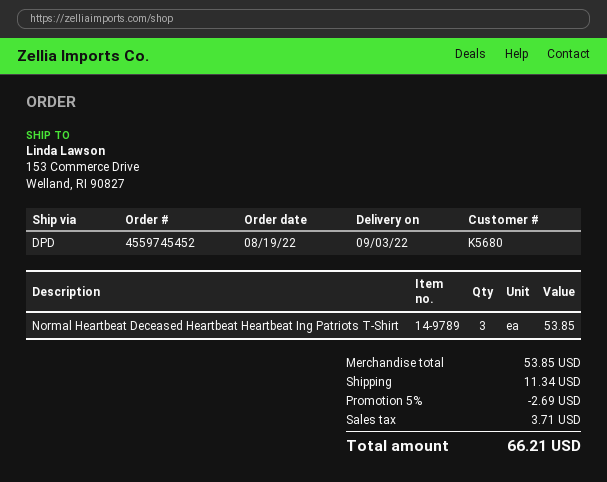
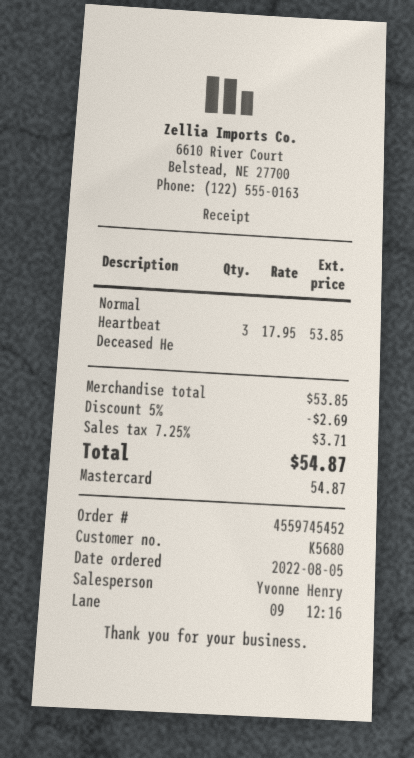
order date: 2022-08-19 -> 2022-08-05
shipping: 11.34 -> none
total: 66.21 -> 54.87

